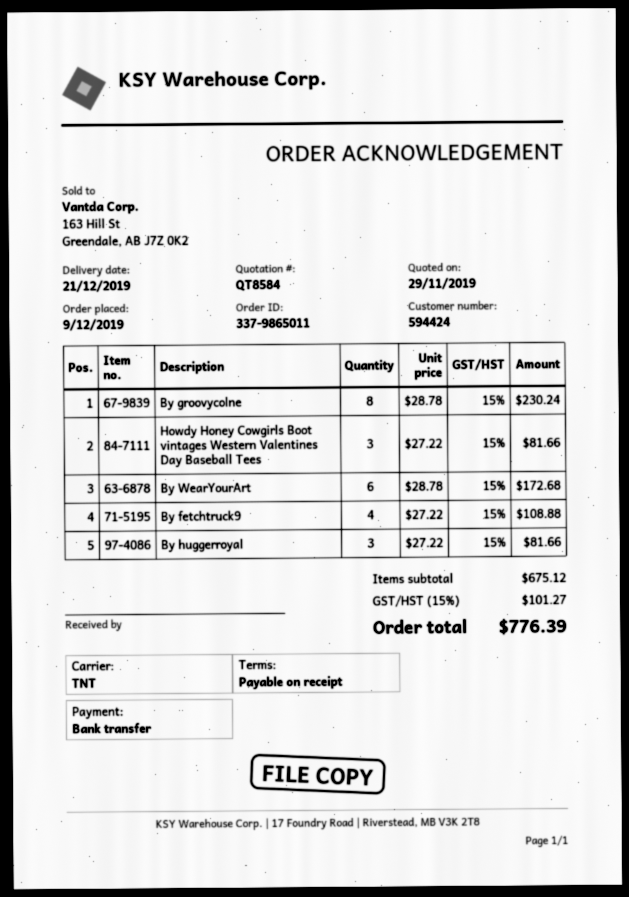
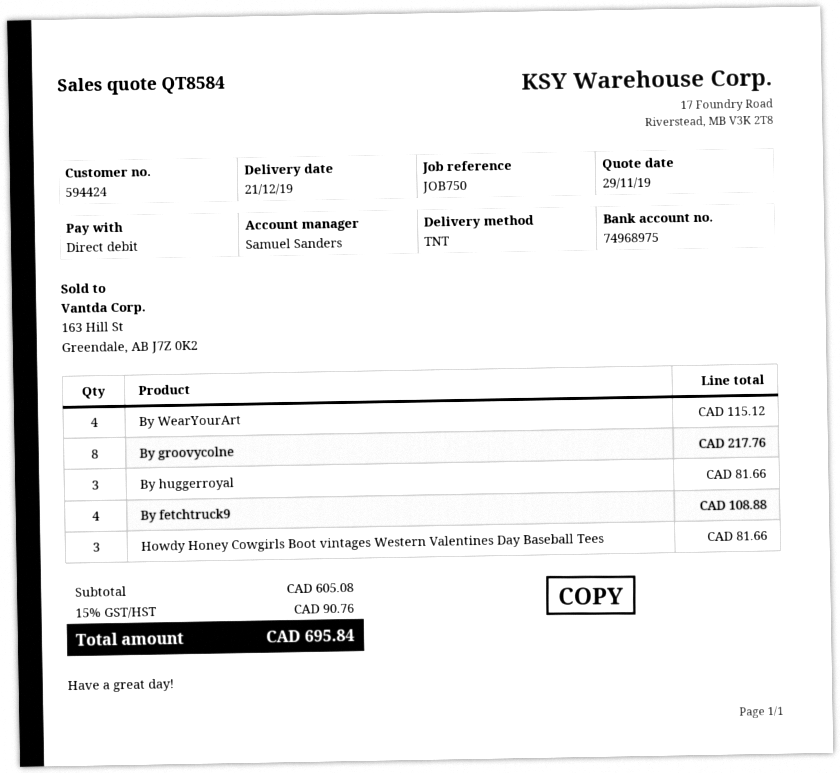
payment method: bank transfer -> direct debit
By groovycolne: 8 for 230.24 -> 8 for 217.76
By WearYourArt: 6 for 172.68 -> 4 for 115.12
subtotal: 675.12 -> 605.08
tax: 15% = 101.27 -> 15% = 90.76
total: 776.39 -> 695.84

